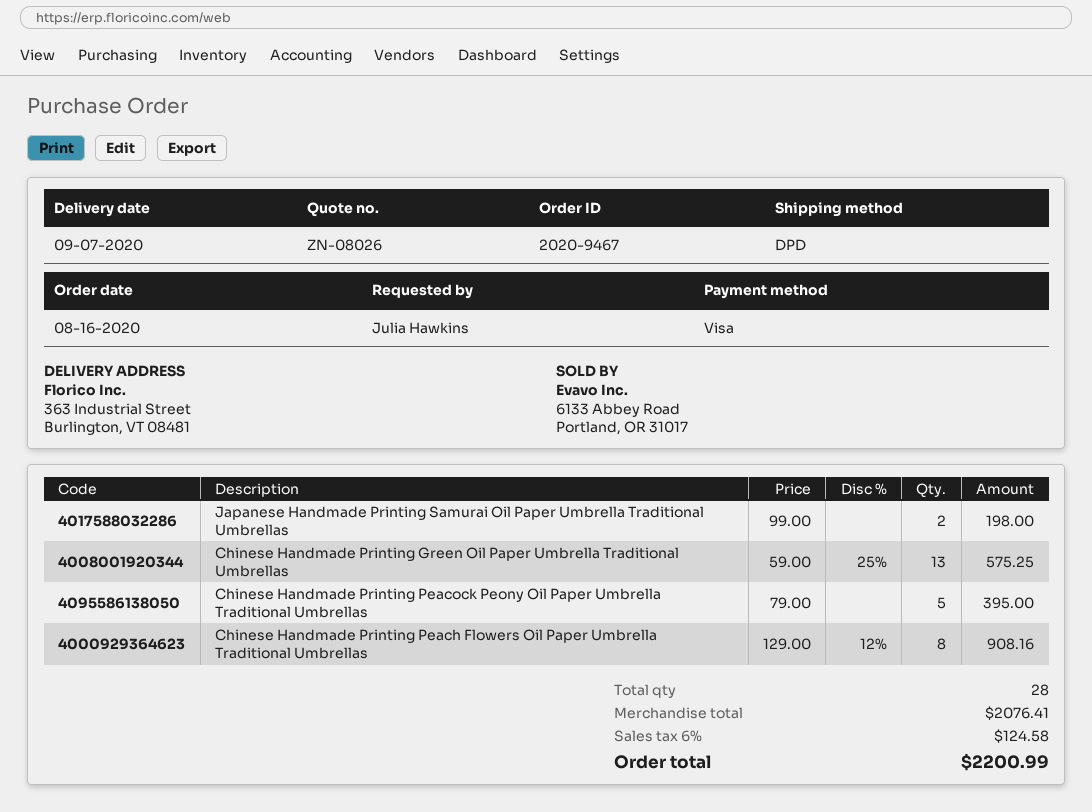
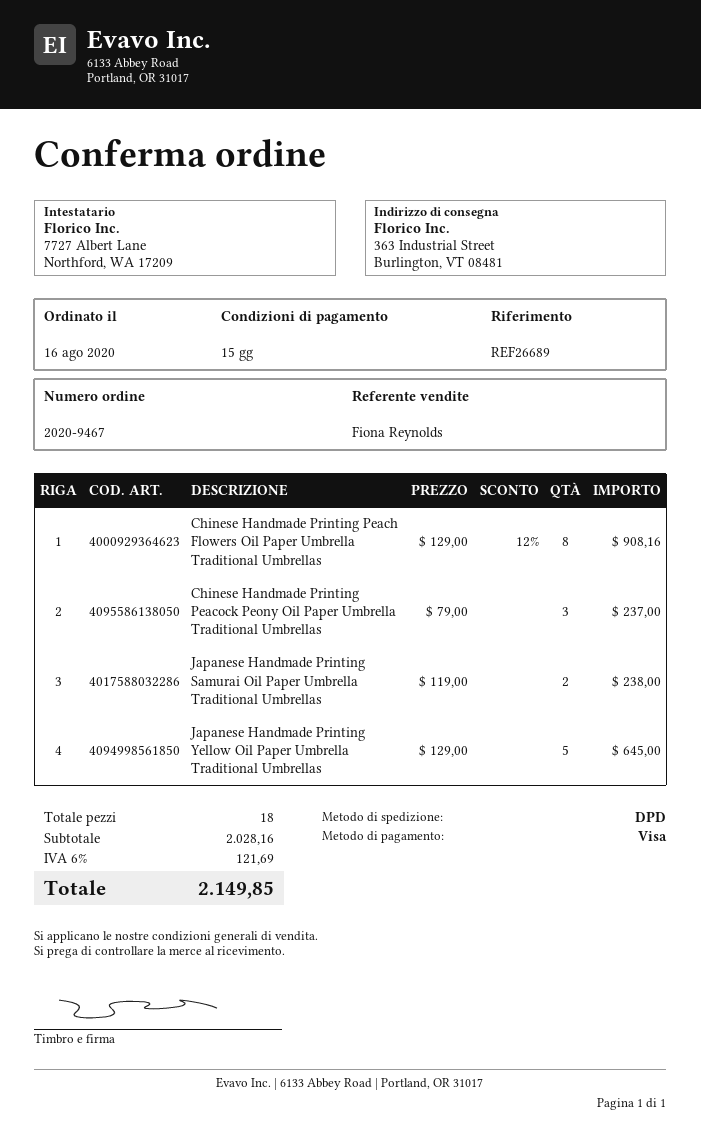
Japanese Handmade Printing Samurai Oil Paper Umbrella Traditional Umbrellas: 2 x 99.00 = 198.00 -> 2 x 119.00 = 238.00
Chinese Handmade Printing Green Oil Paper Umbrella Traditional Umbrellas: 13 x 59.00 - 25% = 575.25 -> none
Chinese Handmade Printing Peacock Peony Oil Paper Umbrella Traditional Umbrellas: 5 x 79.00 = 395.00 -> 3 x 79.00 = 237.00
Japanese Handmade Printing Yellow Oil Paper Umbrella Traditional Umbrellas: none -> 5 x 129.00 = 645.00
total quantity: 28 -> 18
subtotal: 2076.41 -> 2028.16
tax: 6% = 124.58 -> 6% = 121.69
total: 2200.99 -> 2149.85

